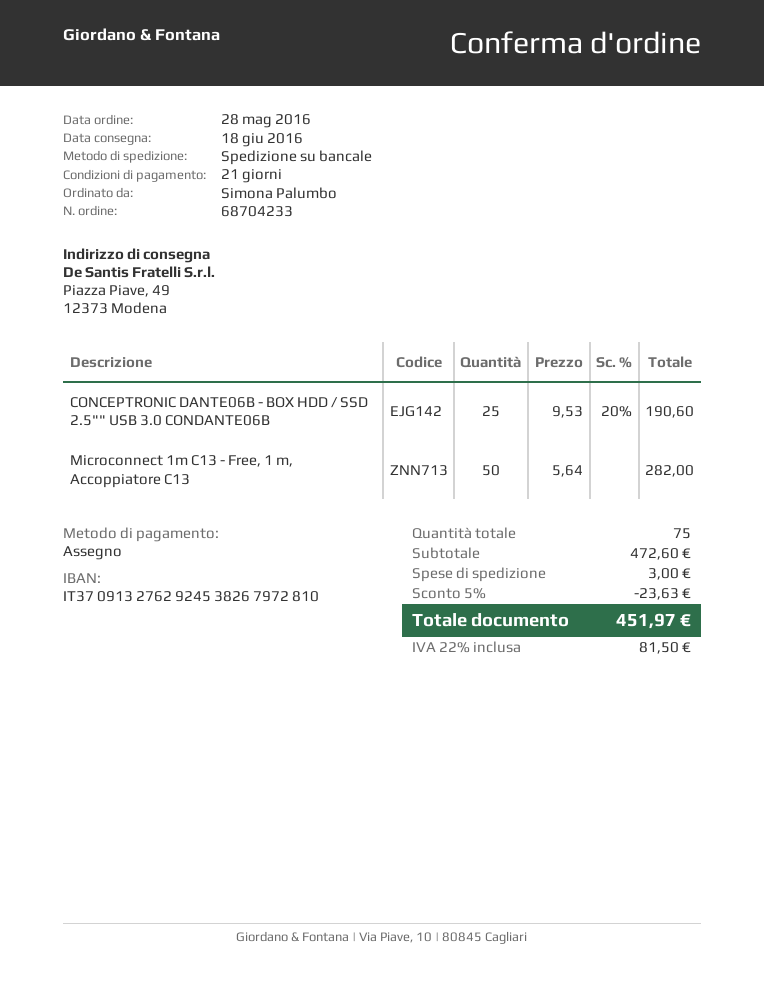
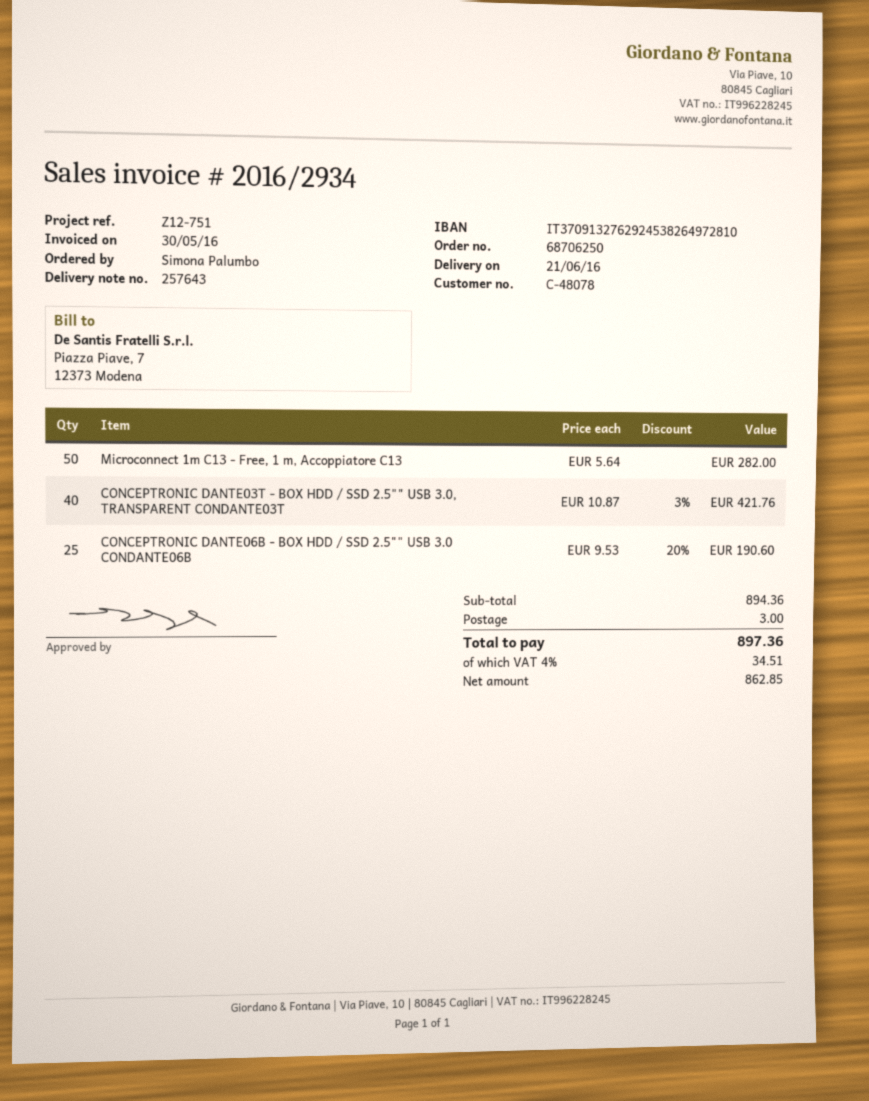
order number: 68704233 -> 68706250
delivery date: 2016-06-18 -> 2016-06-21
bank account: IT3709132762924538267972810 -> IT3709132762924538264972810
CONCEPTRONIC DANTE03T - BOX HDD / SSD 2.5"" USB 3.0, TRANSPARENT CONDANTE03T: none -> 40 x 10.87 - 3% = 421.76
subtotal: 472.60 -> 894.36
discount: 5% = 23.63 -> none
tax: 22% = 81.50 -> 4% = 34.51
total: 451.97 -> 897.36

